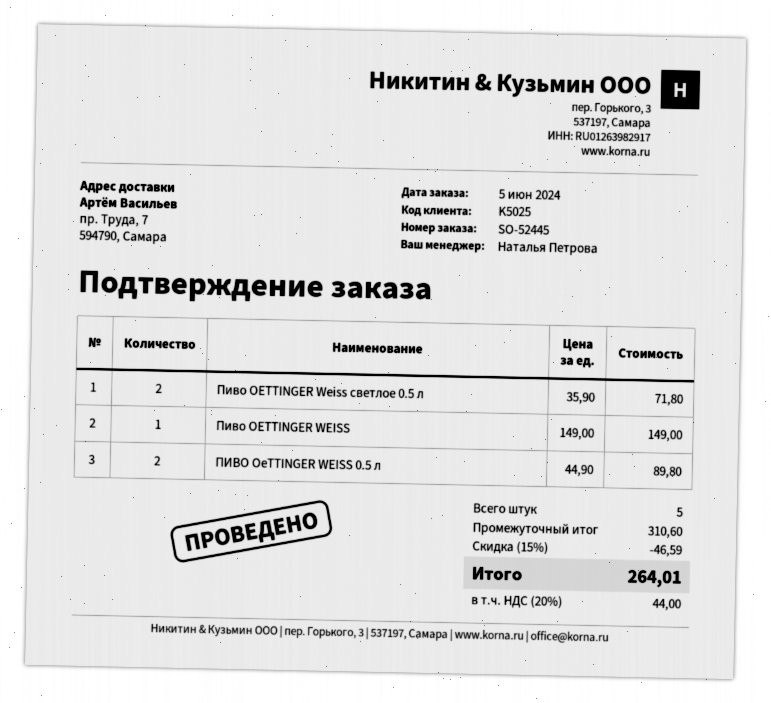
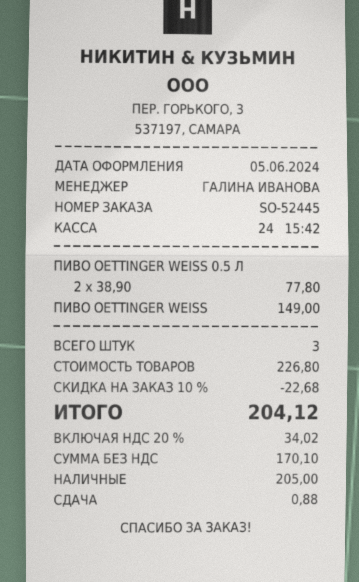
sales rep: Наталья Петрова -> ГАЛИНА ИВАНОВА
Пиво OETTINGER Weiss светлое 0.5 л: 2 x 35.90 = 71.80 -> none
ПИВО OeTTINGER WEISS 0.5 л: 2 x 44.90 = 89.80 -> 2 x 38.90 = 77.80
total quantity: 5 -> 3
subtotal: 310.60 -> 226.80
discount: 15% = 46.59 -> 10% = 22.68
tax: 20% = 44.00 -> 20% = 34.02
total: 264.01 -> 204.12

